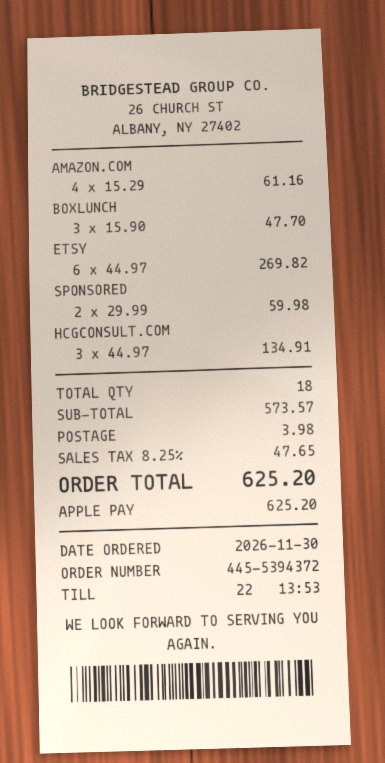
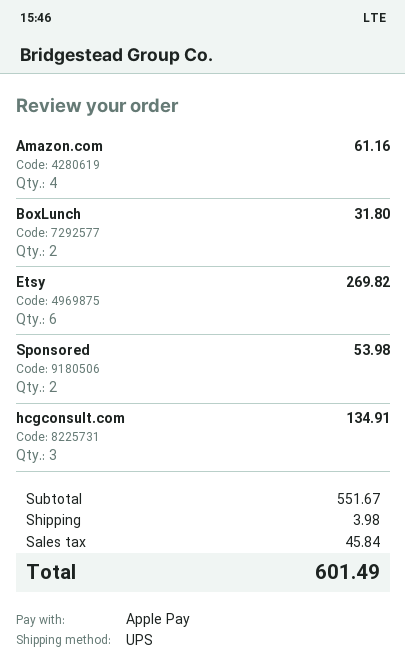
BOXLUNCH: 3 for 47.70 -> 2 for 31.80
SPONSORED: 2 for 59.98 -> 2 for 53.98
subtotal: 573.57 -> 551.67
tax: 47.65 -> 45.84
total: 625.20 -> 601.49

